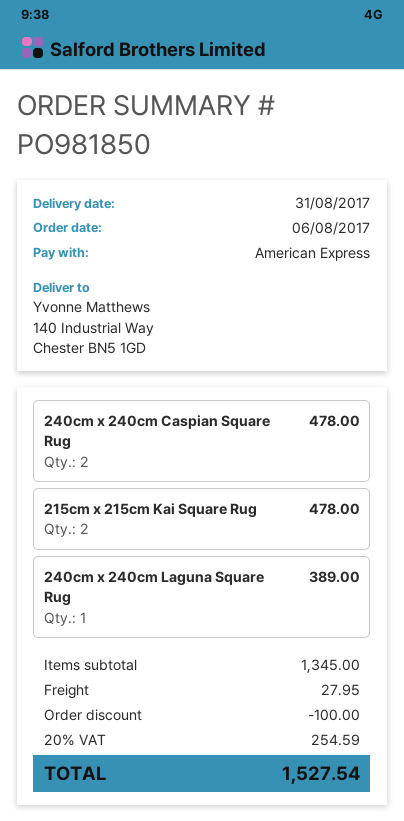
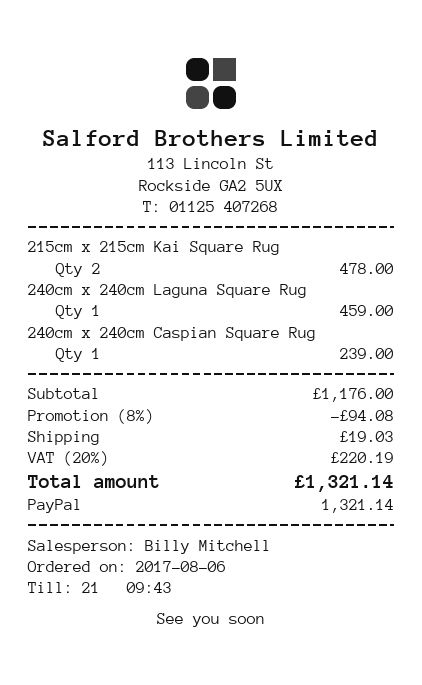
payment method: American Express -> PayPal
240cm x 240cm Caspian Square Rug: 2 for 478.00 -> 1 for 239.00
240cm x 240cm Laguna Square Rug: 1 for 389.00 -> 1 for 459.00
subtotal: 1345.00 -> 1176.00
discount: 100.00 -> 94.08
shipping: 27.95 -> 19.03
tax: 20% = 254.59 -> 20% = 220.19
total: 1527.54 -> 1321.14

